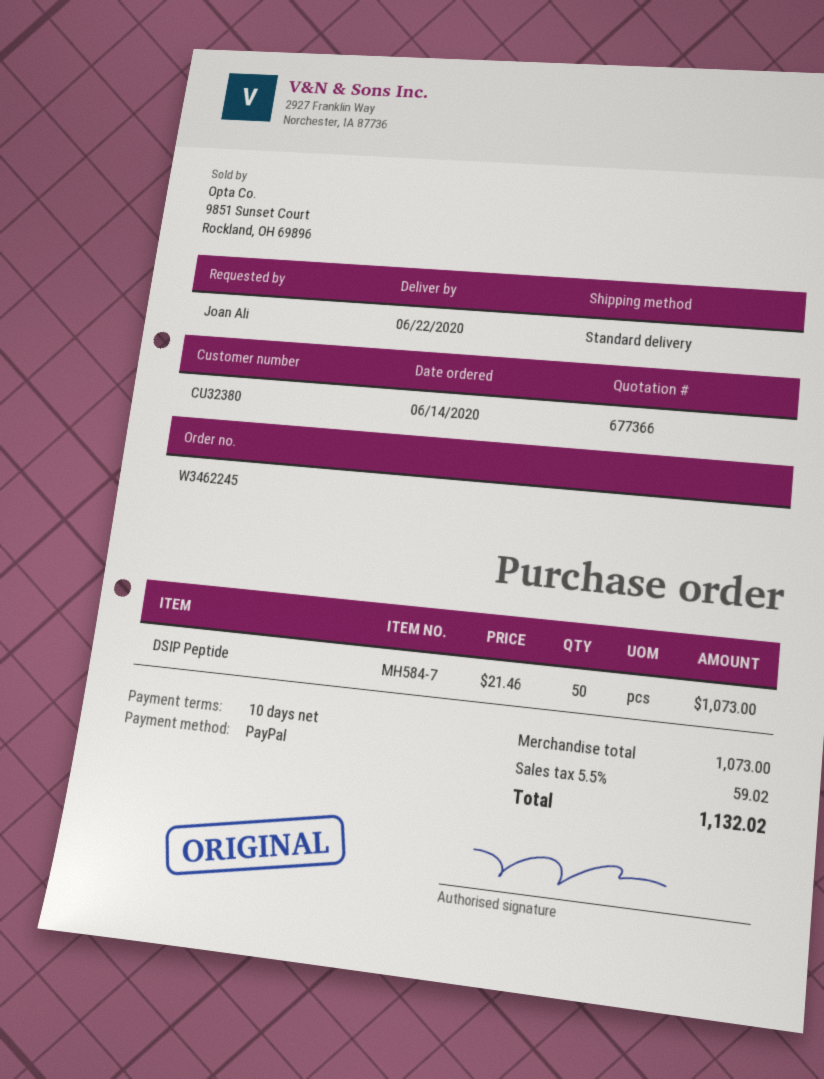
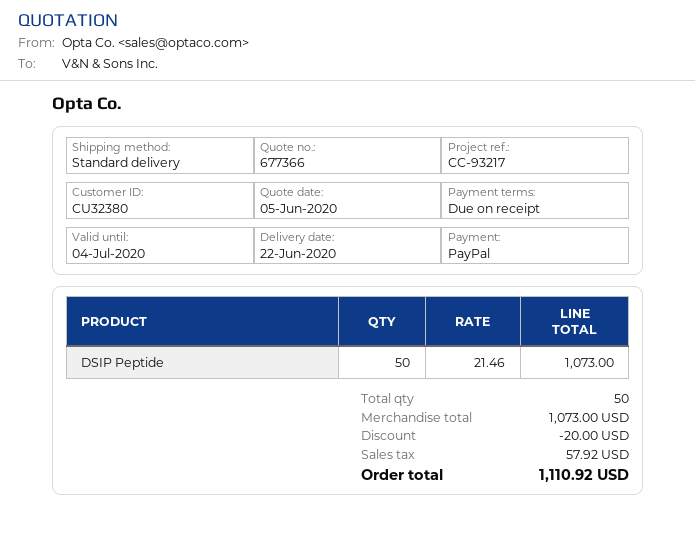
payment terms: 10 days -> on receipt
discount: none -> 20.00
tax: 59.02 -> 57.92
total: 1132.02 -> 1110.92

